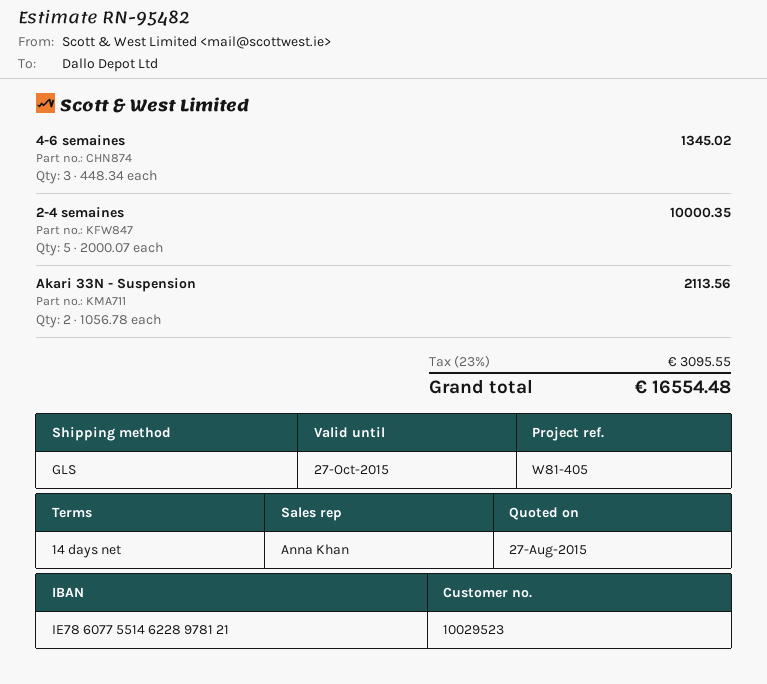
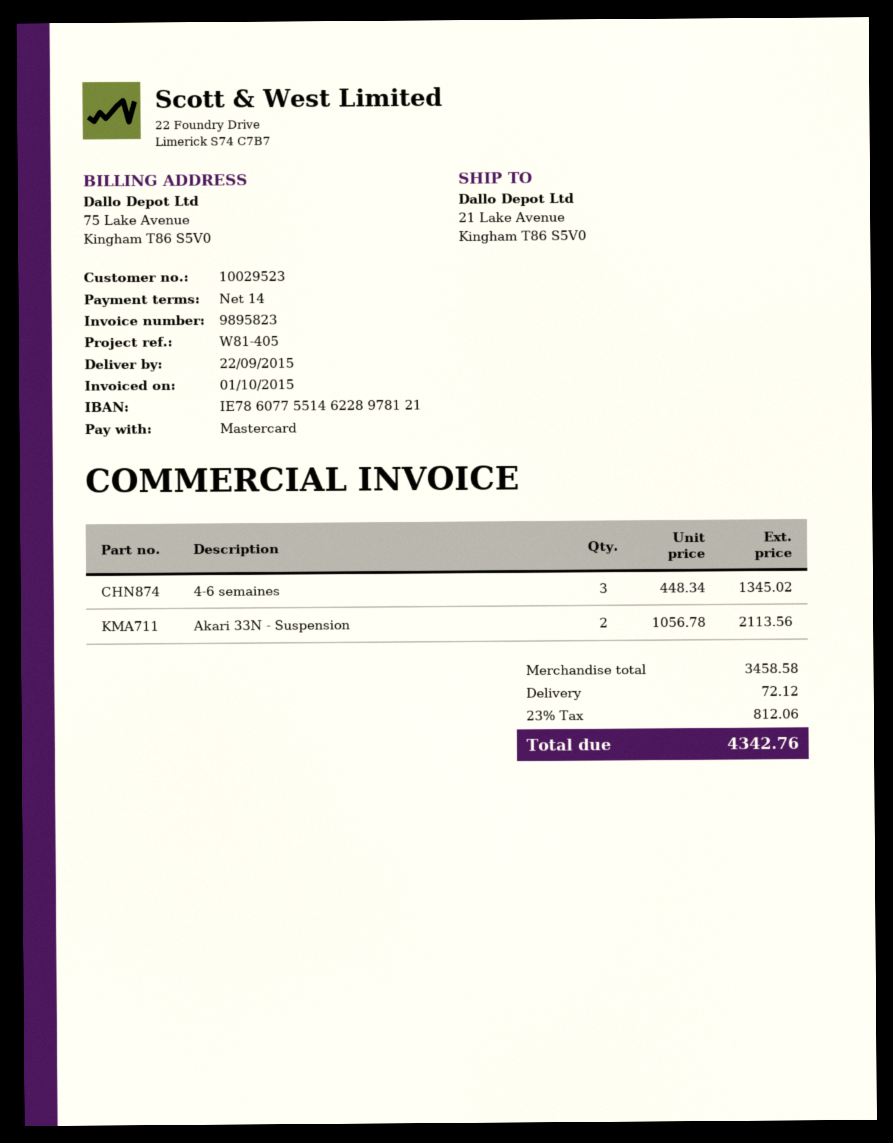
2-4 semaines: 5 x 2000.07 = 10000.35 -> none
shipping: none -> 72.12
tax: 23% = 3095.55 -> 23% = 812.06
total: 16554.48 -> 4342.76

